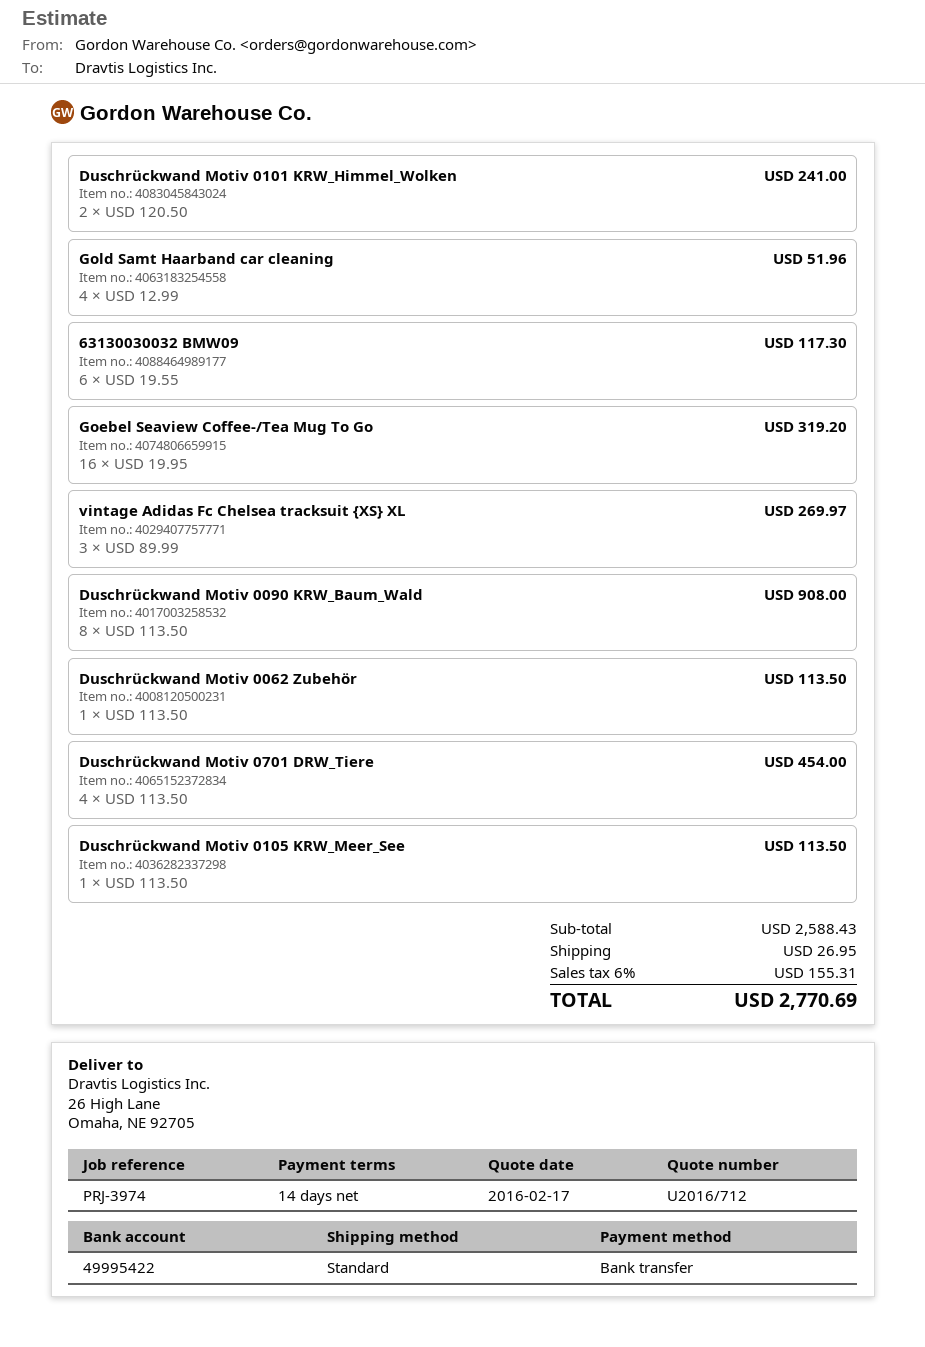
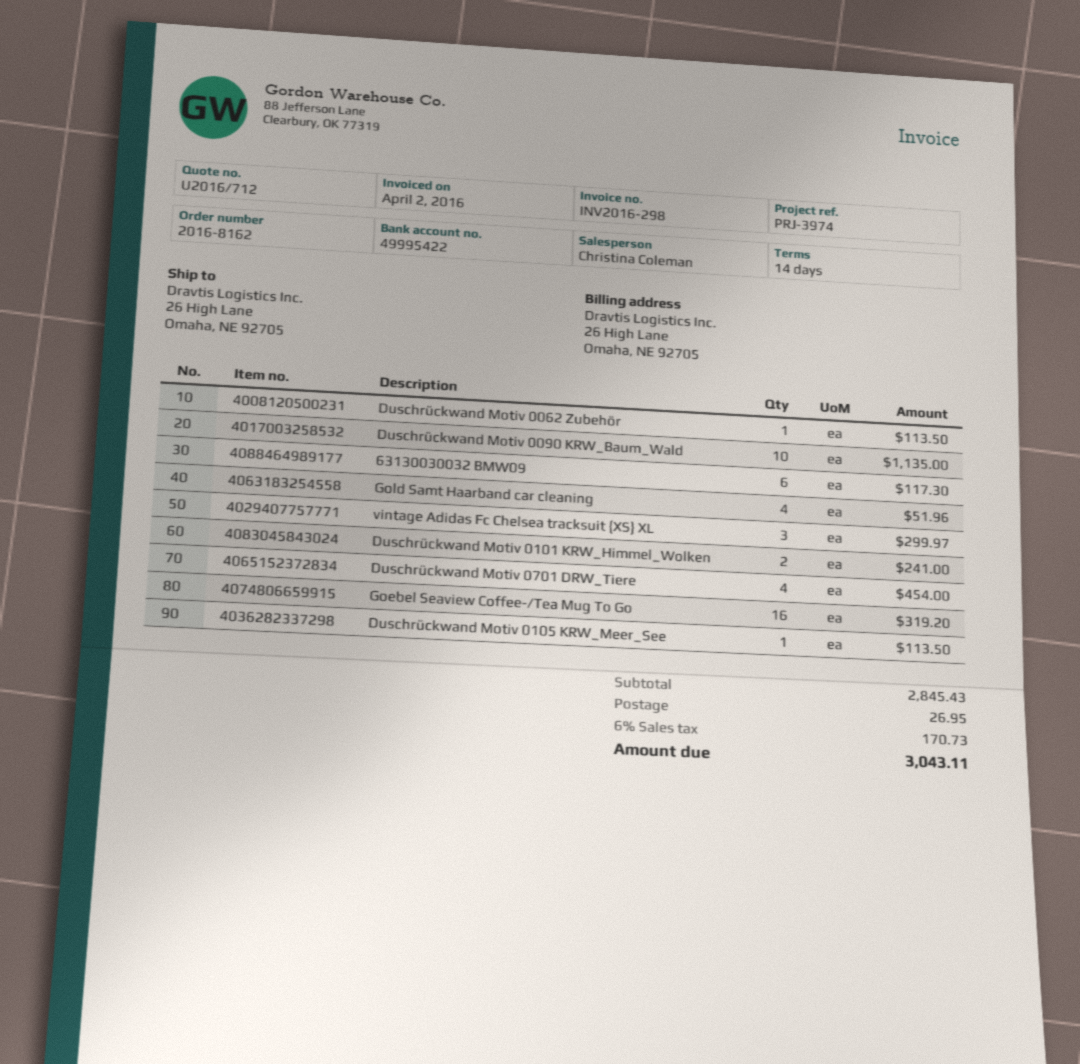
vintage Adidas Fc Chelsea tracksuit {XS} XL: 3 for 269.97 -> 3 for 299.97
Duschrückwand Motiv 0090 KRW_Baum_Wald: 8 for 908.00 -> 10 for 1135.00
subtotal: 2588.43 -> 2845.43
tax: 6% = 155.31 -> 6% = 170.73
total: 2770.69 -> 3043.11

